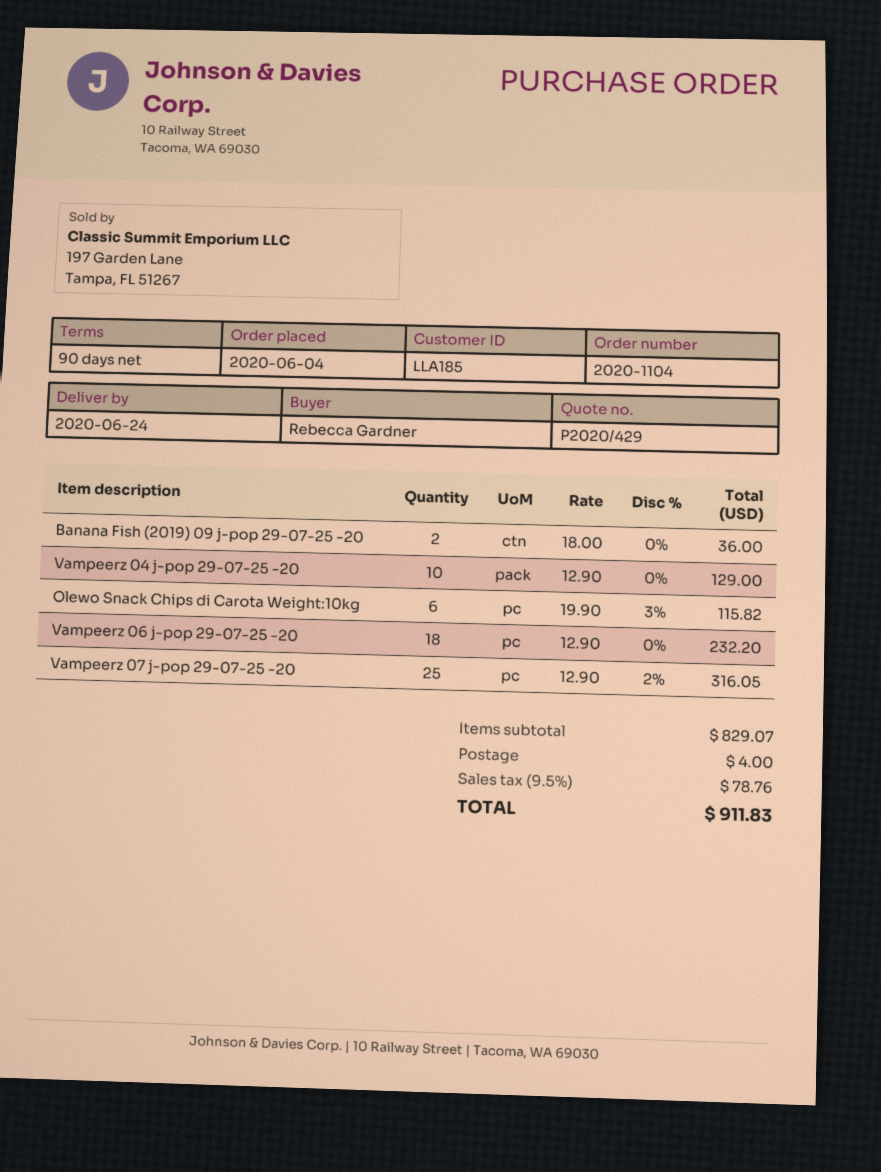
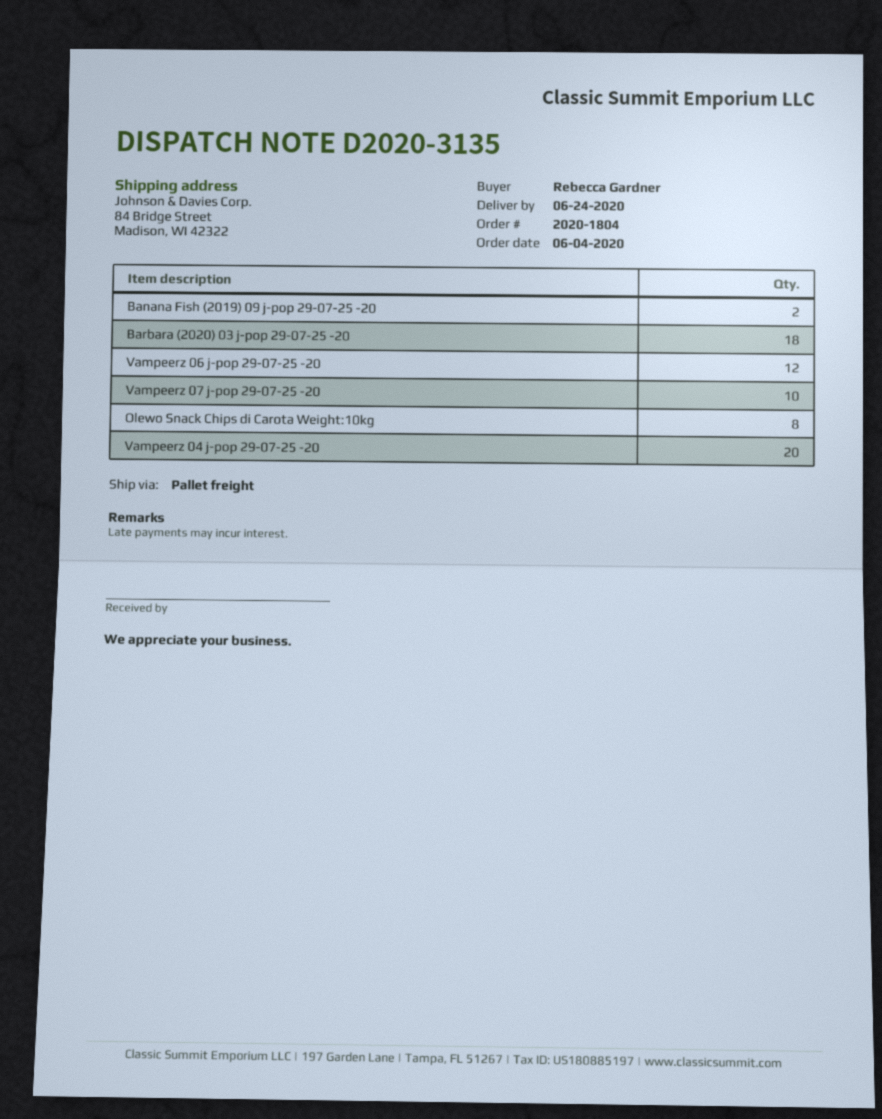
order number: 2020-1104 -> 2020-1804
Vampeerz 04 j-pop 29-07-25 -20: 10 -> 20
Olewo Snack Chips di Carota Weight:10kg: 6 -> 8
Vampeerz 06 j-pop 29-07-25 -20: 18 -> 12
Vampeerz 07 j-pop 29-07-25 -20: 25 -> 10
Barbara (2020) 03 j-pop 29-07-25 -20: none -> 18

